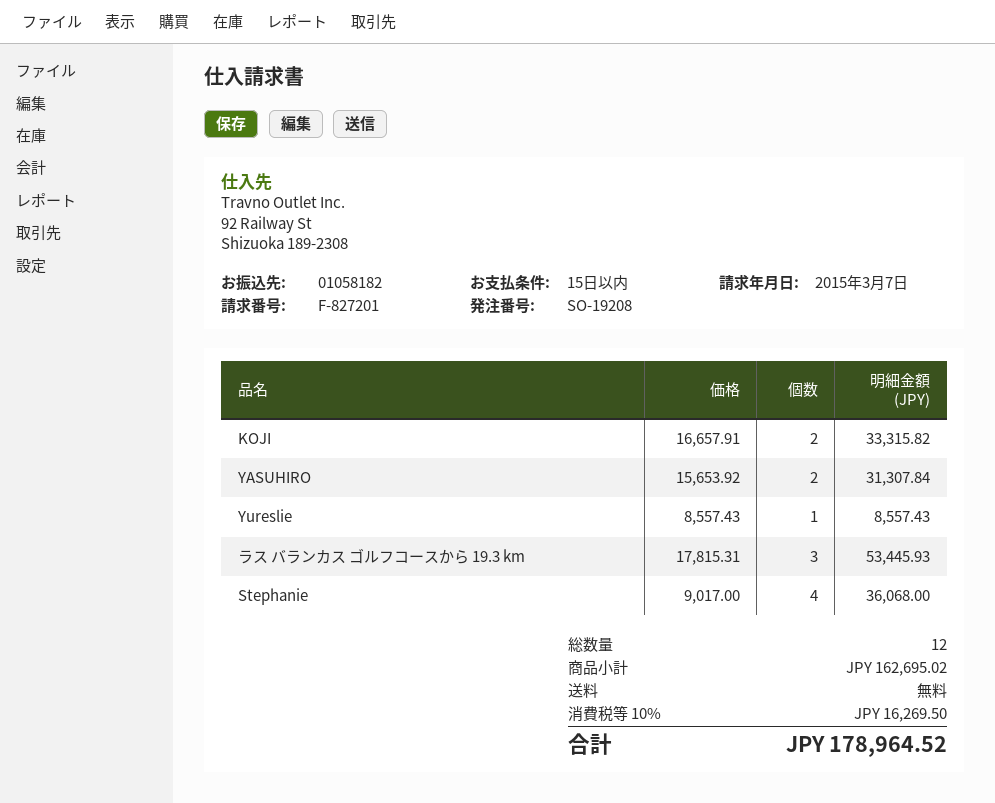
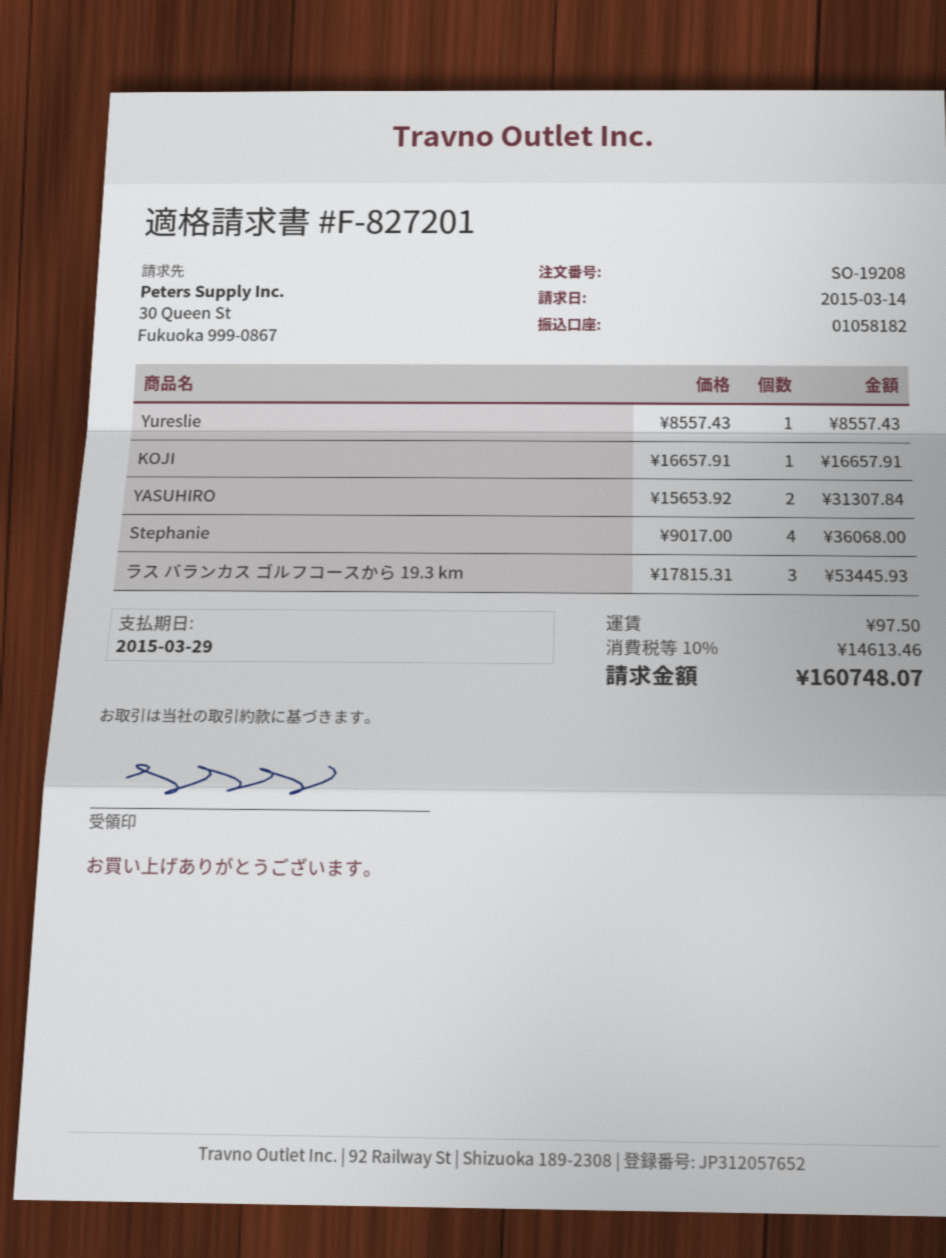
invoice date: 2015-03-07 -> 2015-03-14
KOJI: 2 x 16657.91 = 33315.82 -> 1 x 16657.91 = 16657.91
shipping: 0.00 -> 97.50
tax: 10% = 16269.50 -> 10% = 14613.46
total: 178964.52 -> 160748.07

